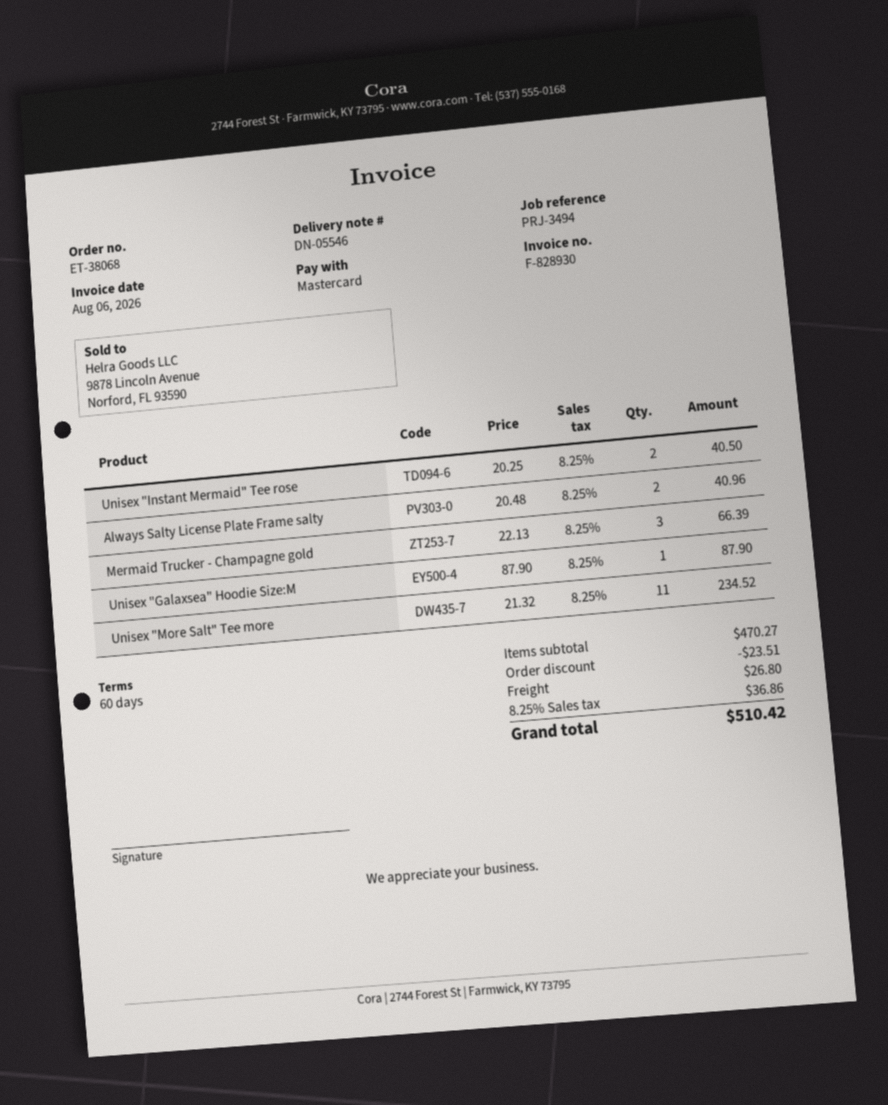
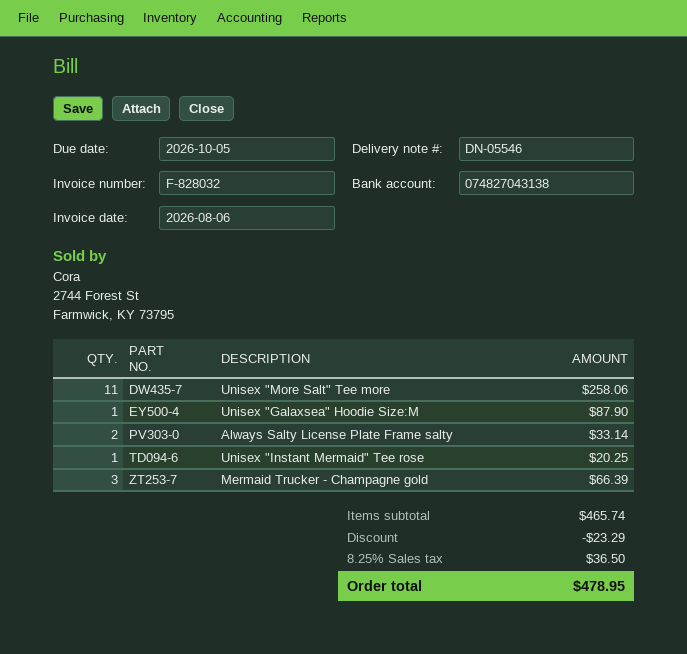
invoice number: F-828930 -> F-828032
Unisex "Instant Mermaid" Tee rose: 2 for 40.50 -> 1 for 20.25
Always Salty License Plate Frame salty: 2 for 40.96 -> 2 for 33.14
Unisex "More Salt" Tee more: 11 for 234.52 -> 11 for 258.06
subtotal: 470.27 -> 465.74
discount: 23.51 -> 23.29
shipping: 26.80 -> none
tax: 8.25% = 36.86 -> 8.25% = 36.50
total: 510.42 -> 478.95

